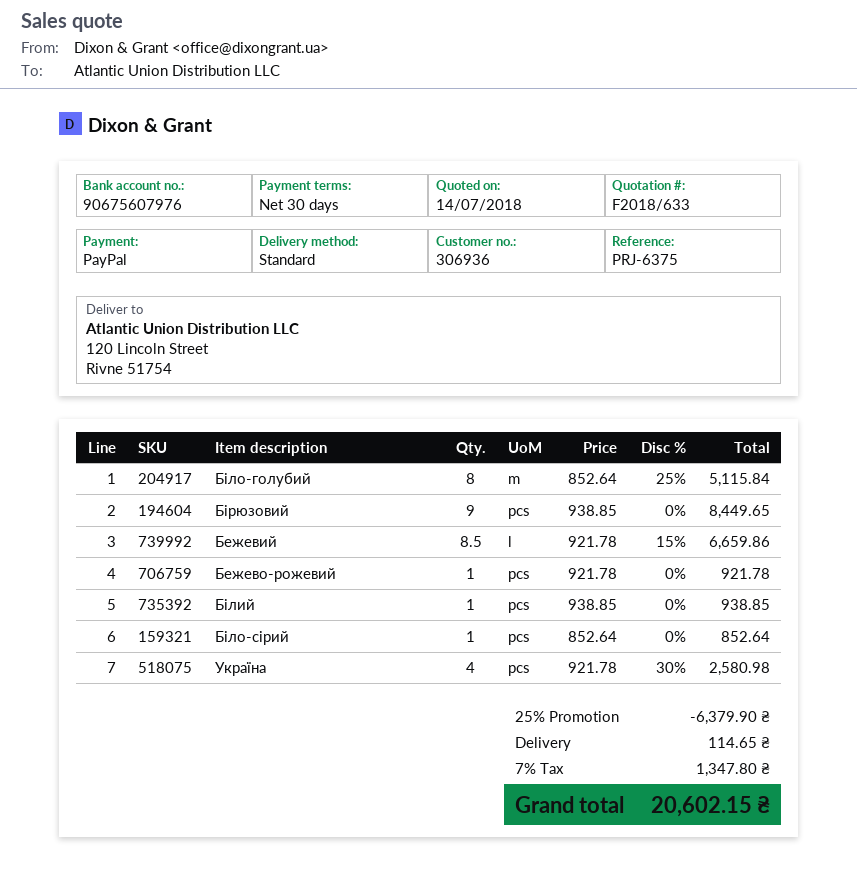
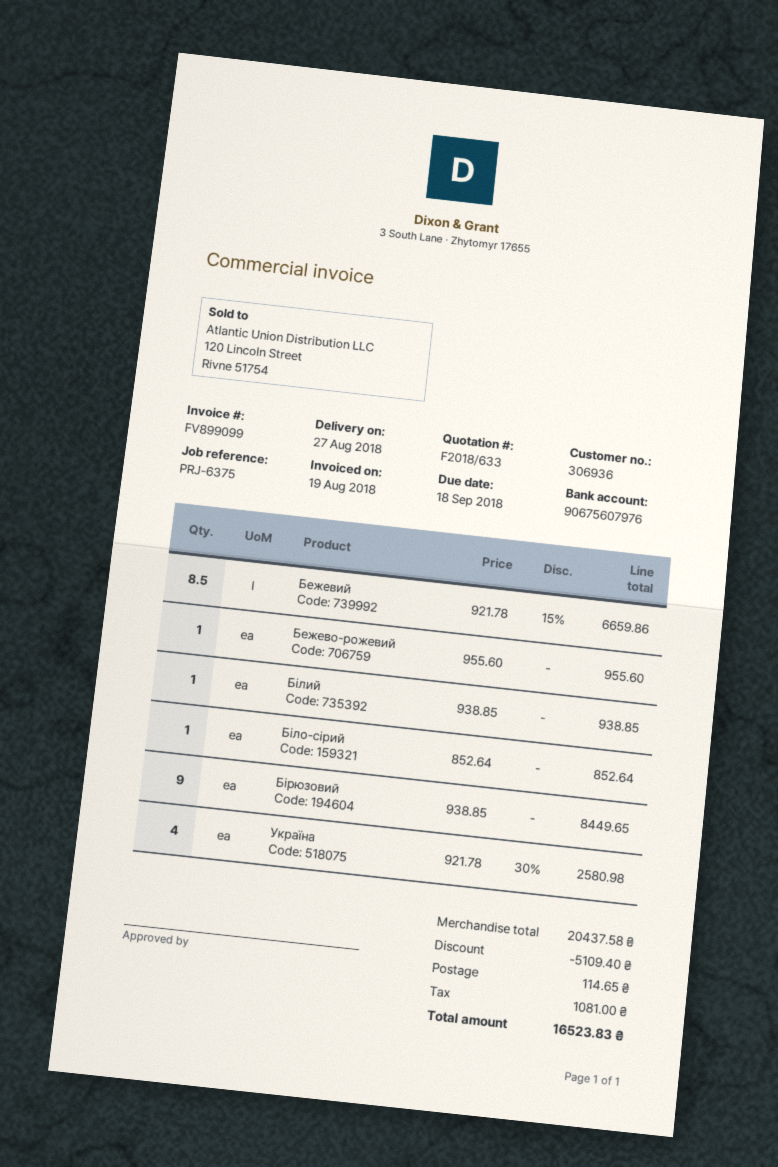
Біло-голубий: 8 x 852.64 - 25% = 5115.84 -> none
Бежево-рожевий: 1 x 921.78 = 921.78 -> 1 x 955.60 = 955.60
discount: 6379.90 -> 5109.40
tax: 1347.80 -> 1081.00
total: 20602.15 -> 16523.83

